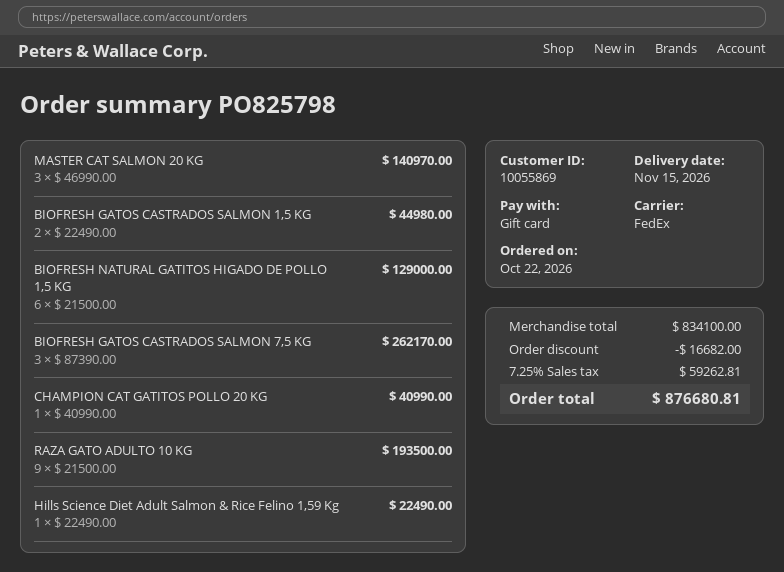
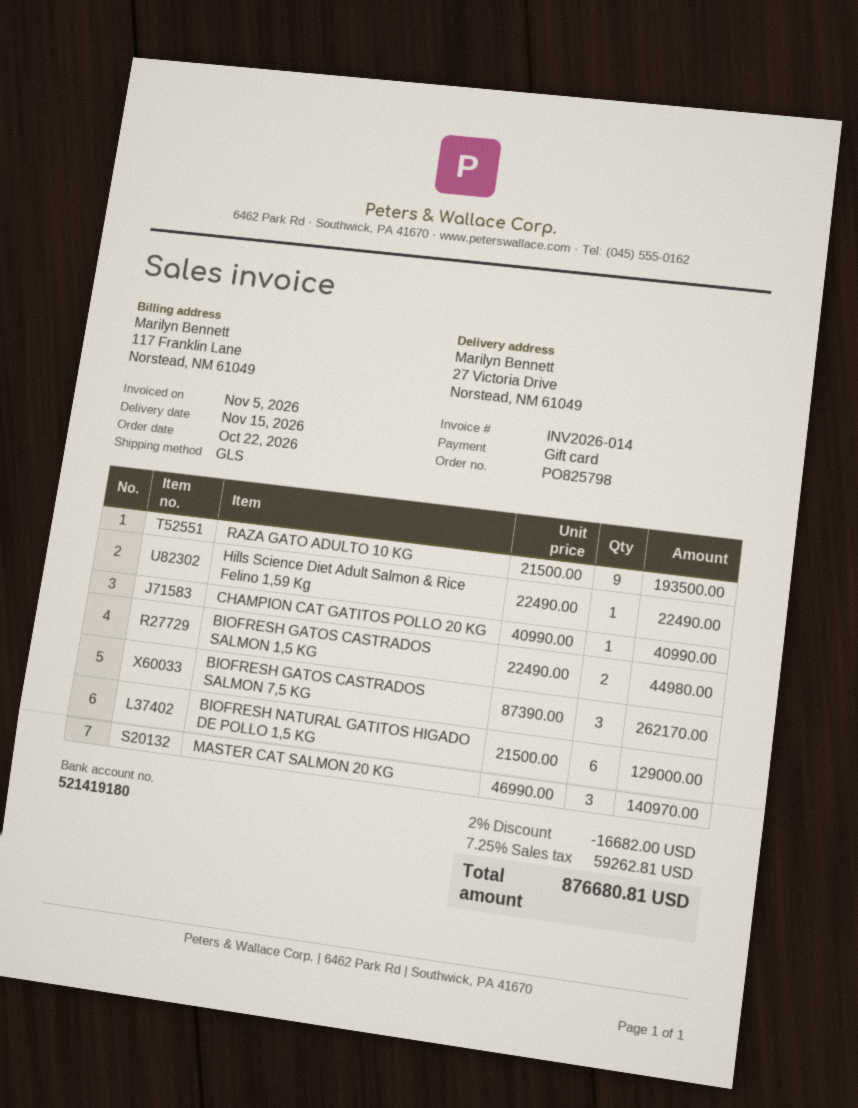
shipping method: FedEx -> GLS

